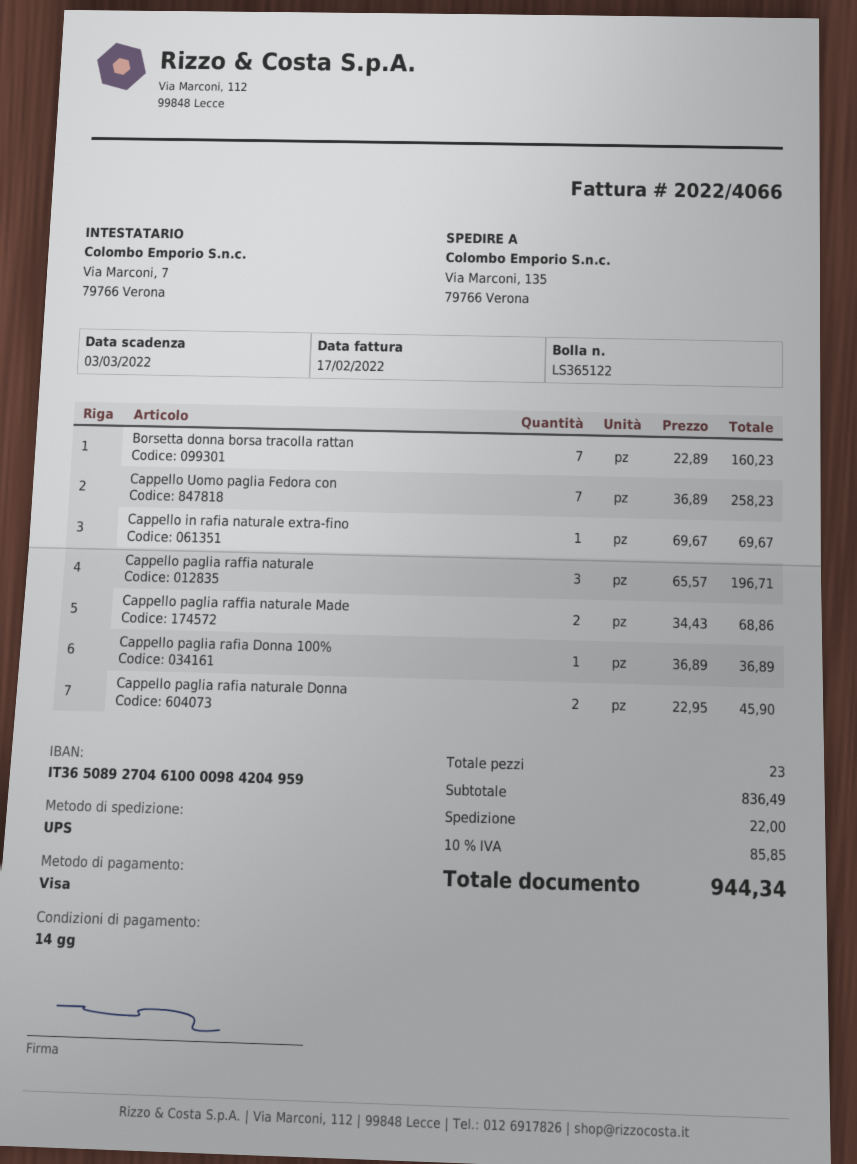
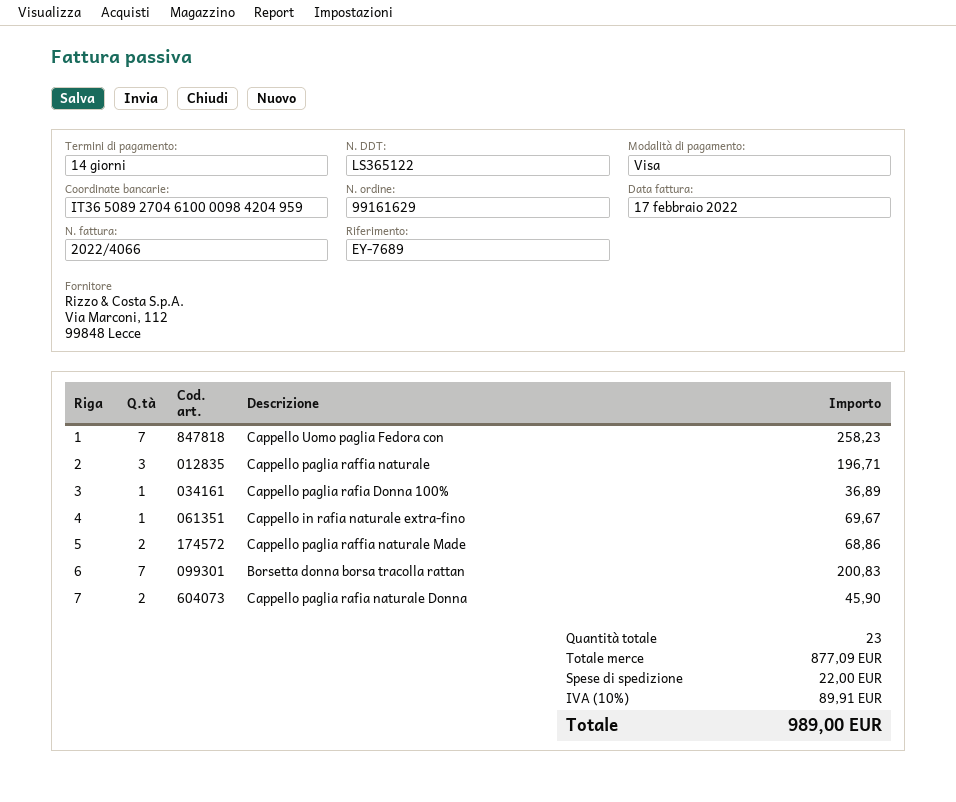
Borsetta donna borsa tracolla rattan: 7 for 160.23 -> 7 for 200.83
subtotal: 836.49 -> 877.09
tax: 10% = 85.85 -> 10% = 89.91
total: 944.34 -> 989.00

